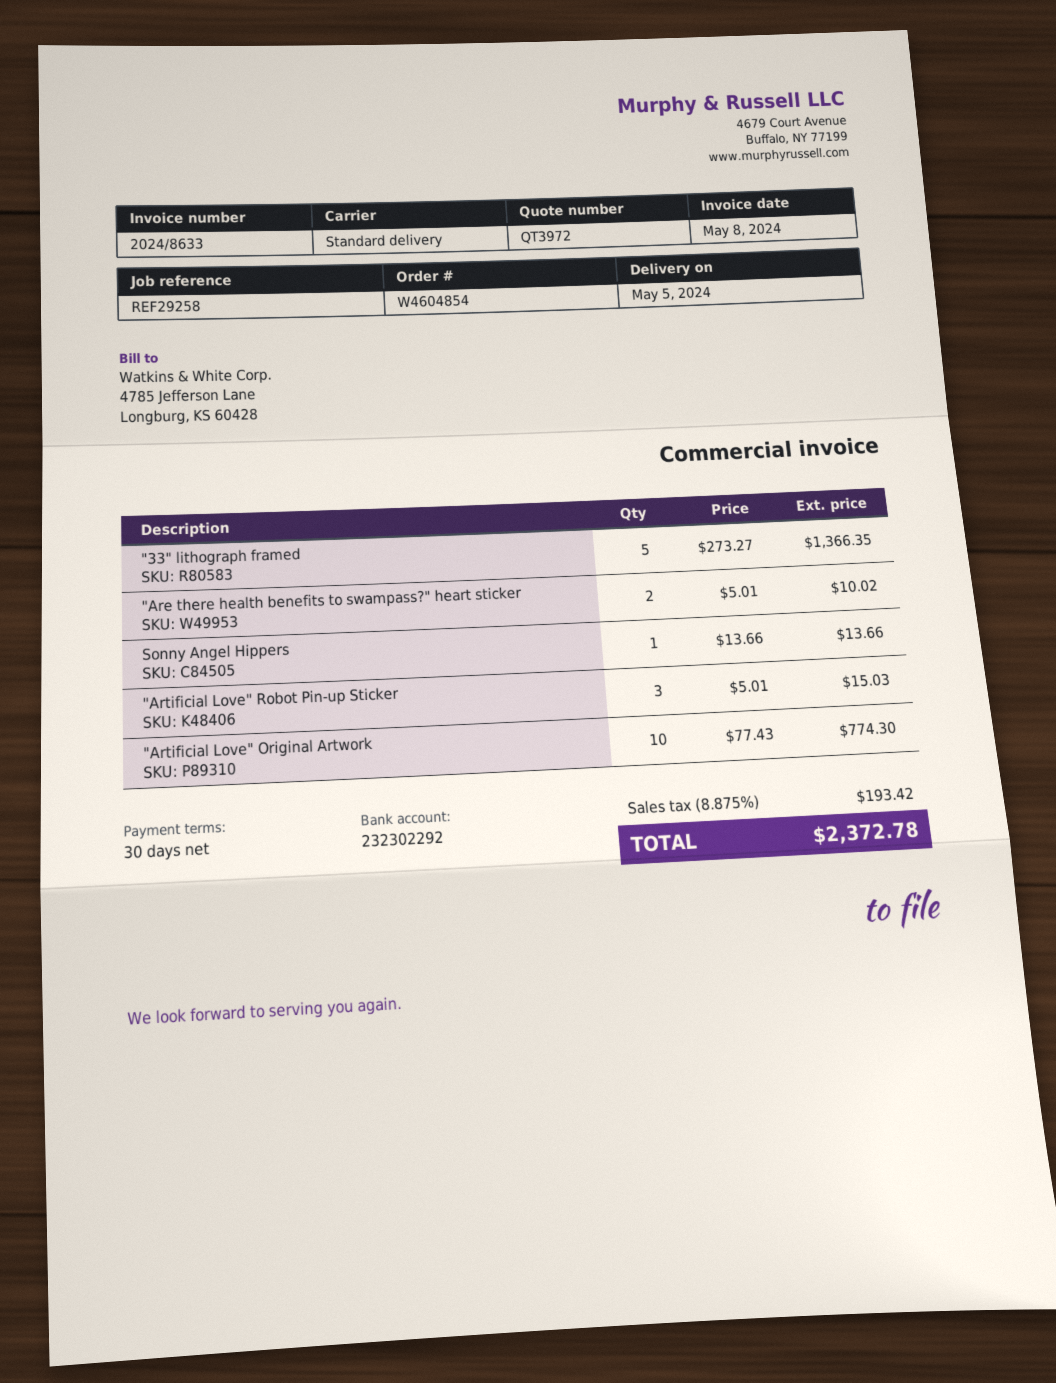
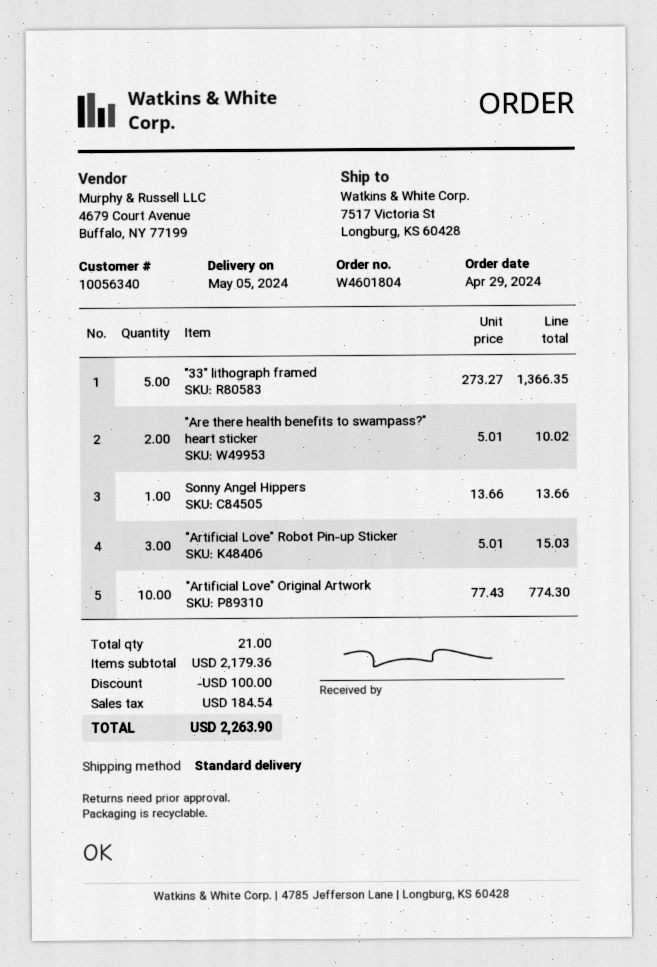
order number: W4604854 -> W4601804
discount: none -> 100.00
tax: 193.42 -> 184.54
total: 2372.78 -> 2263.90

